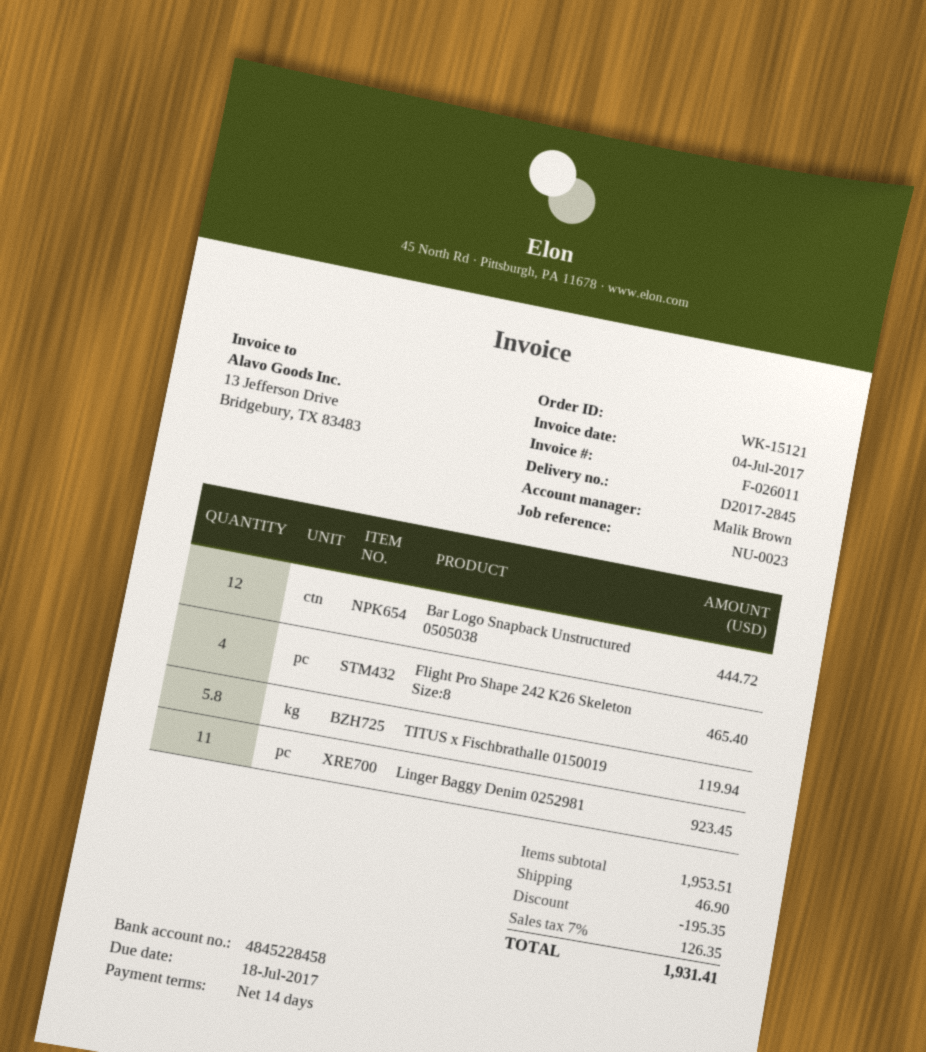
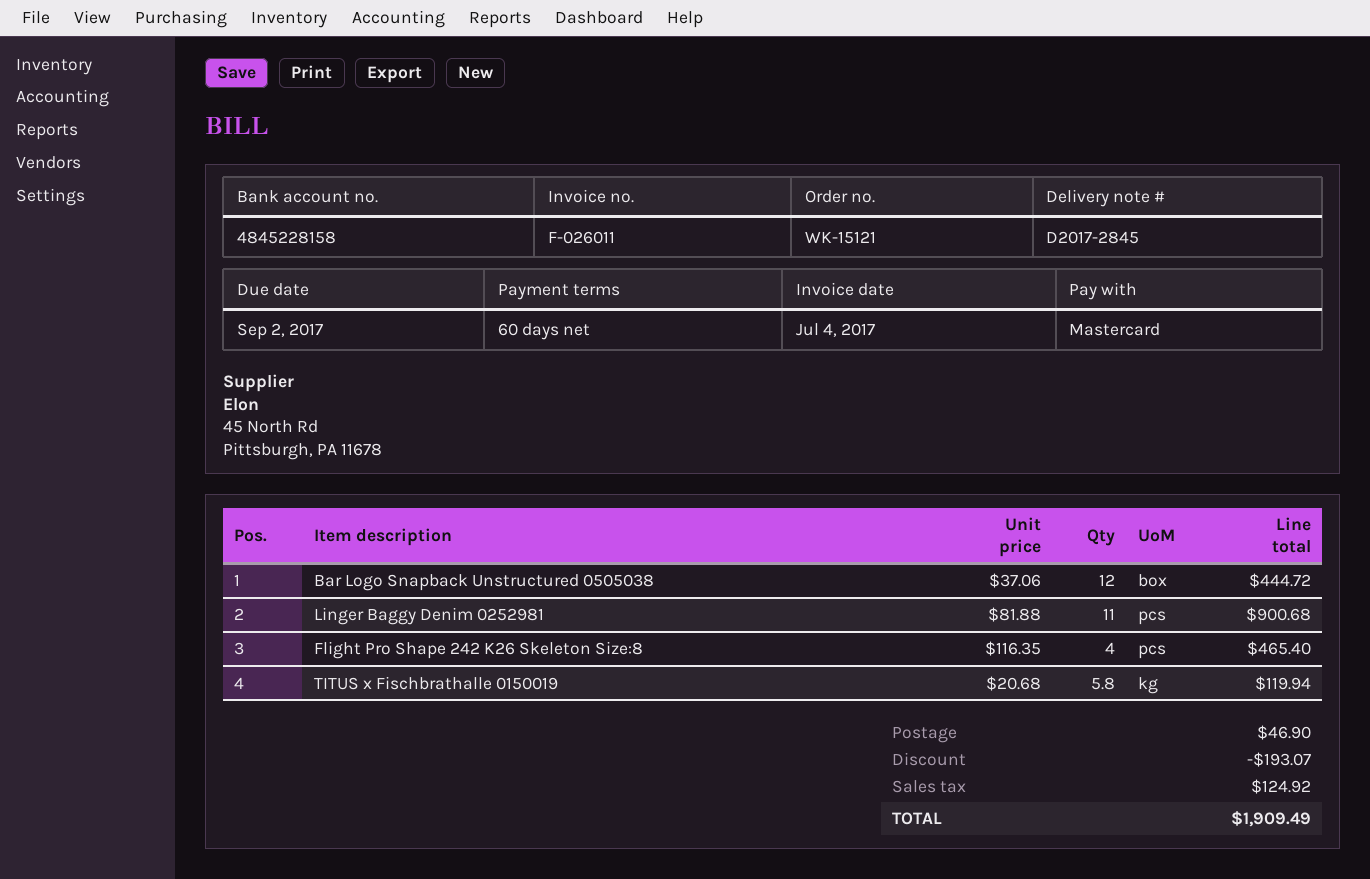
payment terms: 14 days -> 60 days
due date: 2017-07-18 -> 2017-09-02
bank account: 4845228458 -> 4845228158
Linger Baggy Denim 0252981: 11 for 923.45 -> 11 for 900.68
discount: 195.35 -> 193.07
tax: 126.35 -> 124.92
total: 1931.41 -> 1909.49

